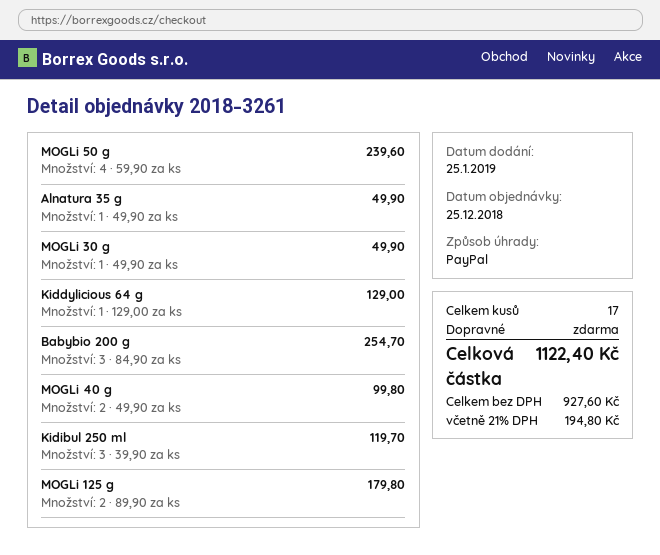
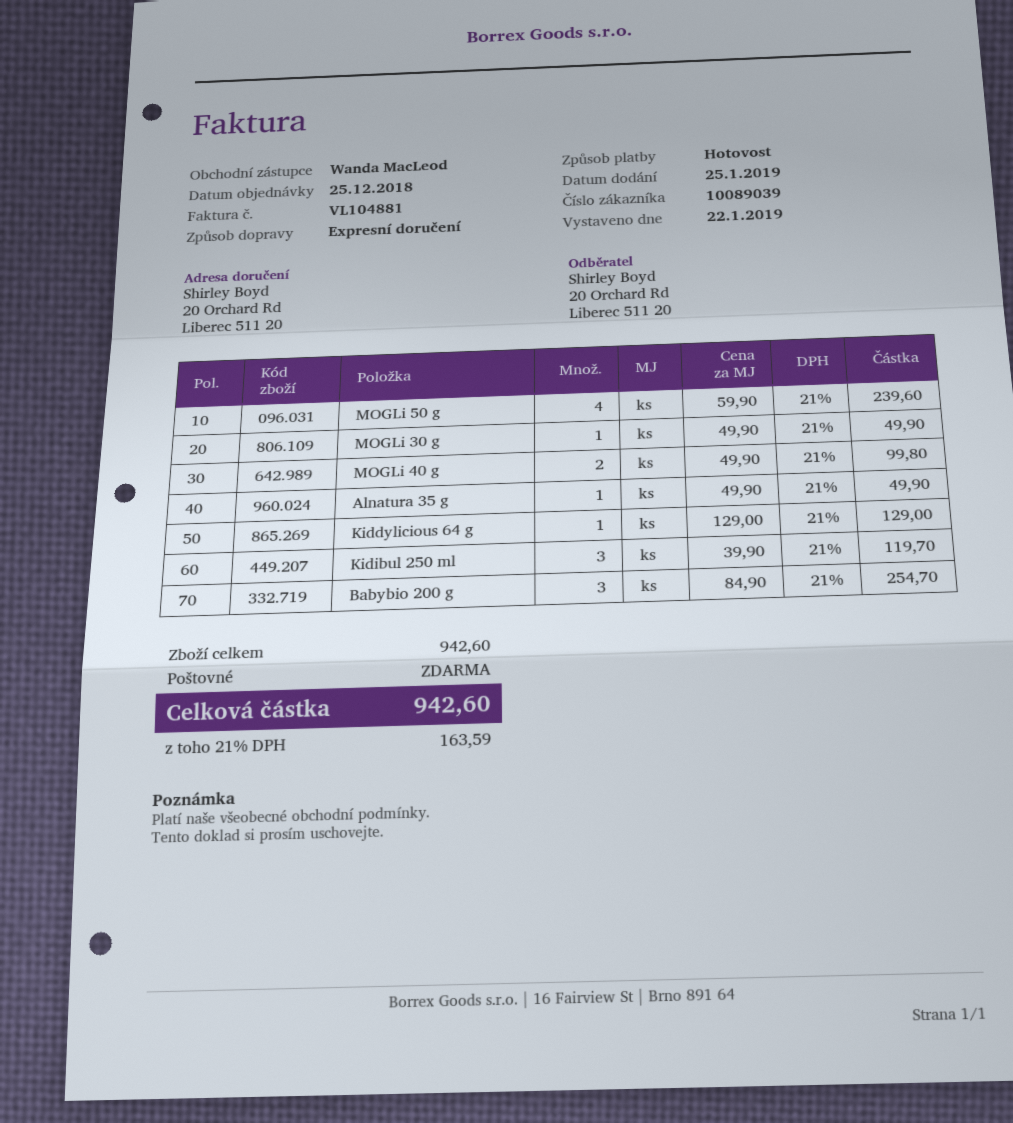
payment method: PayPal -> cash
MOGLi 125 g: 2 x 89.90 = 179.80 -> none
tax: 21% = 194.80 -> 21% = 163.59
total: 1122.40 -> 942.60

